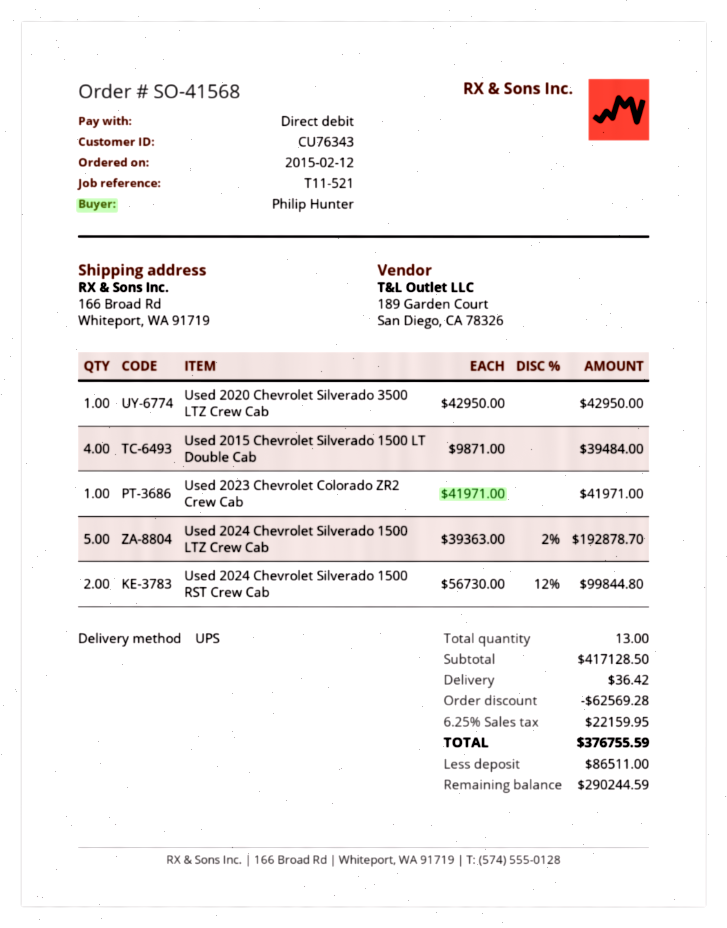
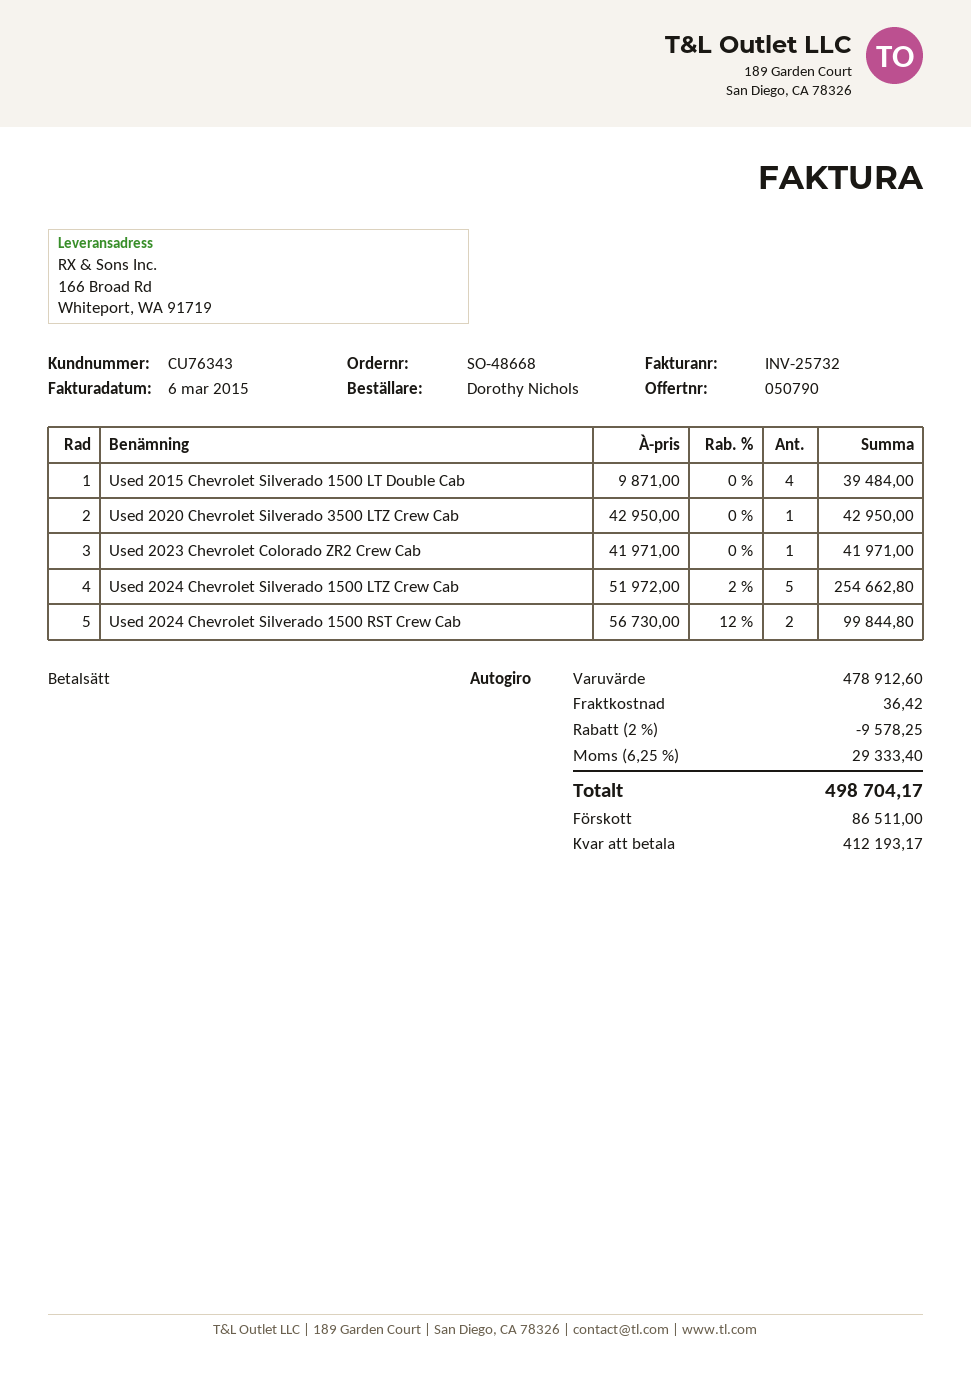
order number: SO-41568 -> SO-48668
ordered by: Philip Hunter -> Dorothy Nichols
Used 2024 Chevrolet Silverado 1500 LTZ Crew Cab: 5 x 39363.00 - 2% = 192878.70 -> 5 x 51972.00 - 2% = 254662.80
subtotal: 417128.50 -> 478912.60
discount: 62569.28 -> 9578.25
tax: 6.25% = 22159.95 -> 6.25% = 29333.40
total: 376755.59 -> 498704.17
balance: 290244.59 -> 412193.17

